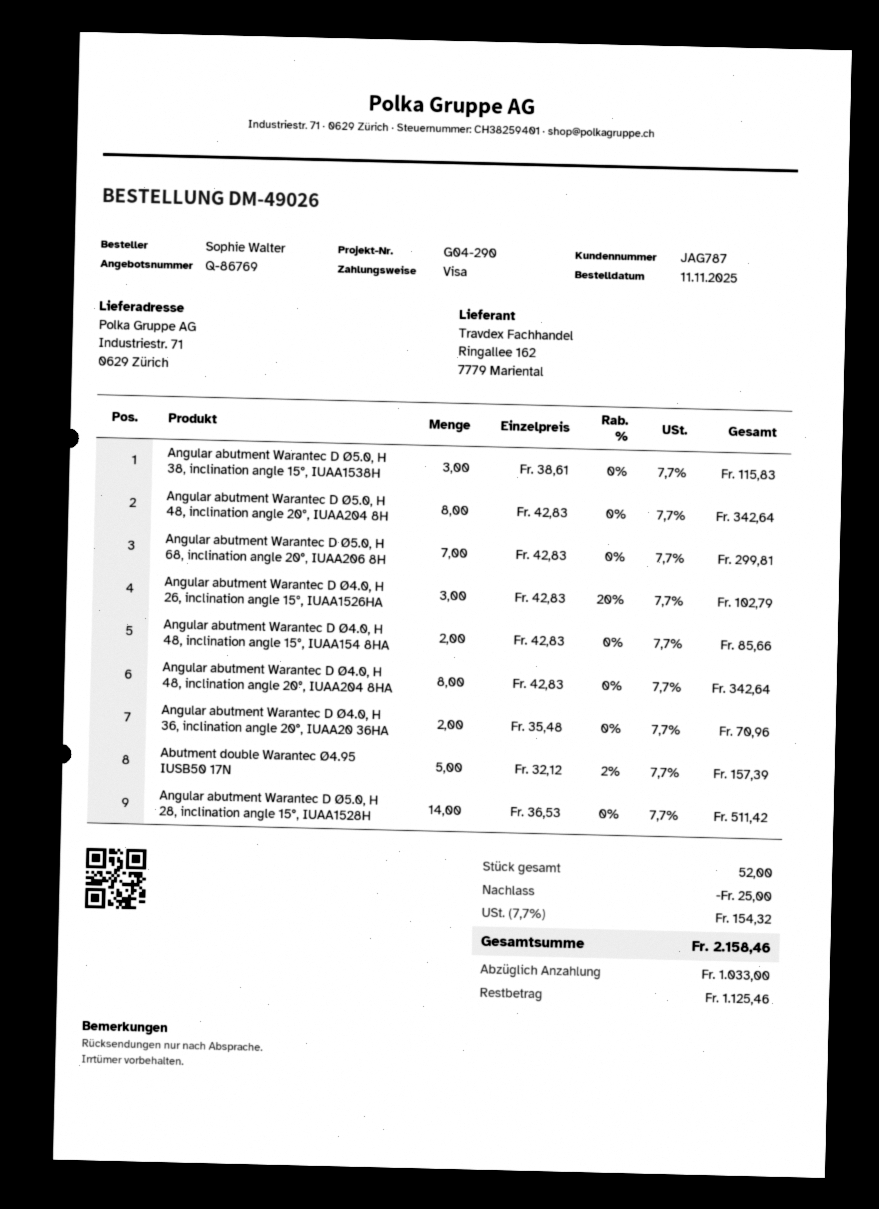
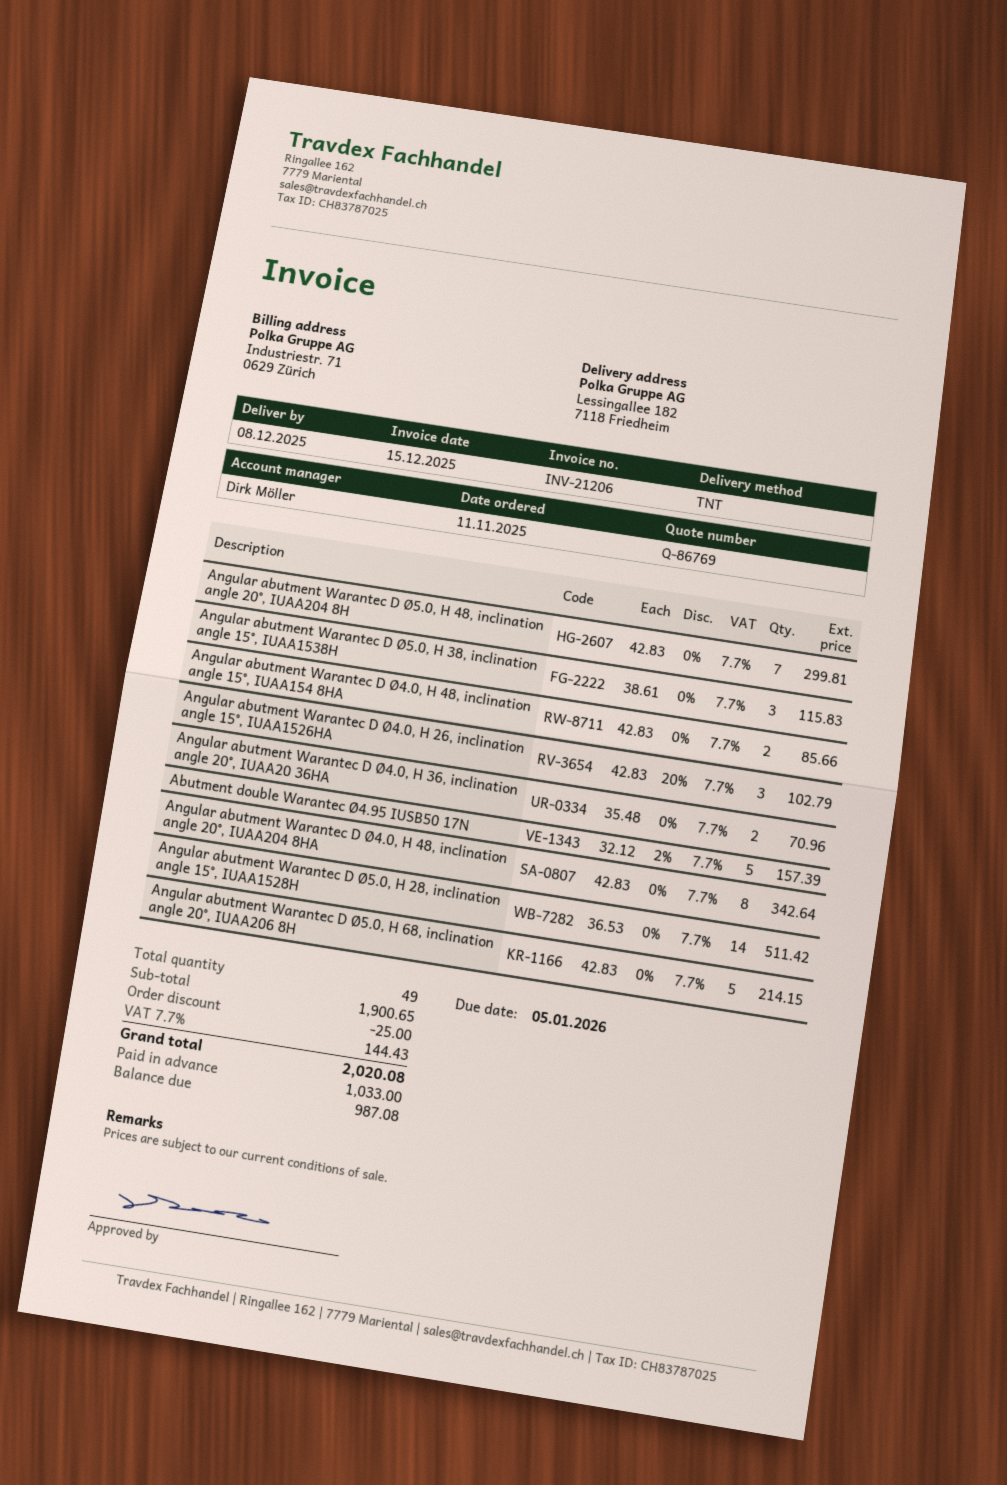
ship to: Industriestr. 71, 0629 Zürich -> Lessingallee 182, 7118 Friedheim
Angular abutment Warantec D Ø5.0, H 48, inclination angle 20°, IUAA204 8H: 8 x 42.83 = 342.64 -> 7 x 42.83 = 299.81
Angular abutment Warantec D Ø5.0, H 68, inclination angle 20°, IUAA206 8H: 7 x 42.83 = 299.81 -> 5 x 42.83 = 214.15
total quantity: 52 -> 49
tax: 7.7% = 154.32 -> 7.7% = 144.43
total: 2158.46 -> 2020.08
balance: 1125.46 -> 987.08

